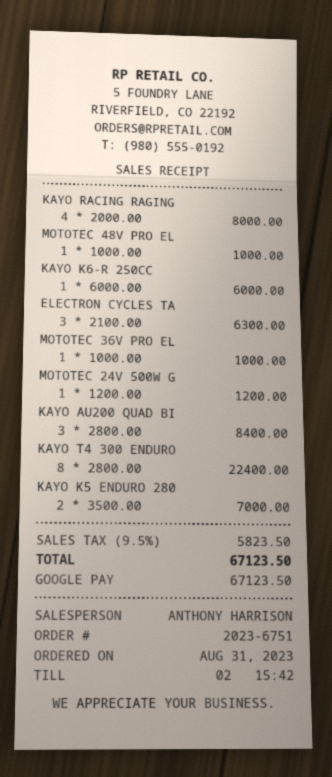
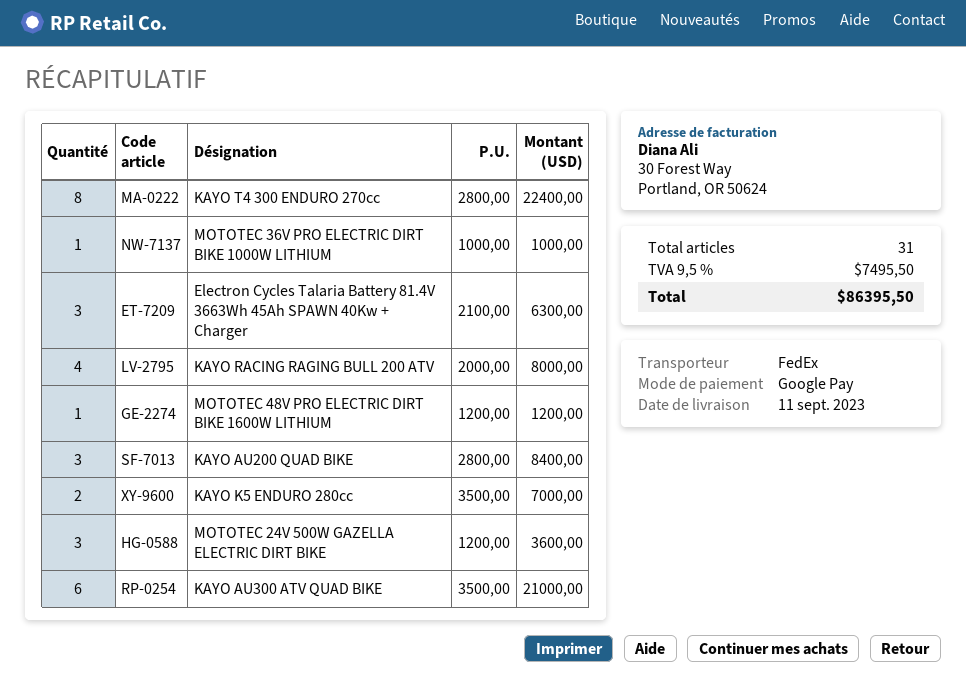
MOTOTEC 48V PRO EL: 1 x 1000.00 = 1000.00 -> 1 x 1200.00 = 1200.00
KAYO K6-R 250CC: 1 x 6000.00 = 6000.00 -> none
MOTOTEC 24V 500W G: 1 x 1200.00 = 1200.00 -> 3 x 1200.00 = 3600.00
KAYO AU300 ATV QUAD BIKE: none -> 6 x 3500.00 = 21000.00
tax: 9.5% = 5823.50 -> 9.5% = 7495.50
total: 67123.50 -> 86395.50

